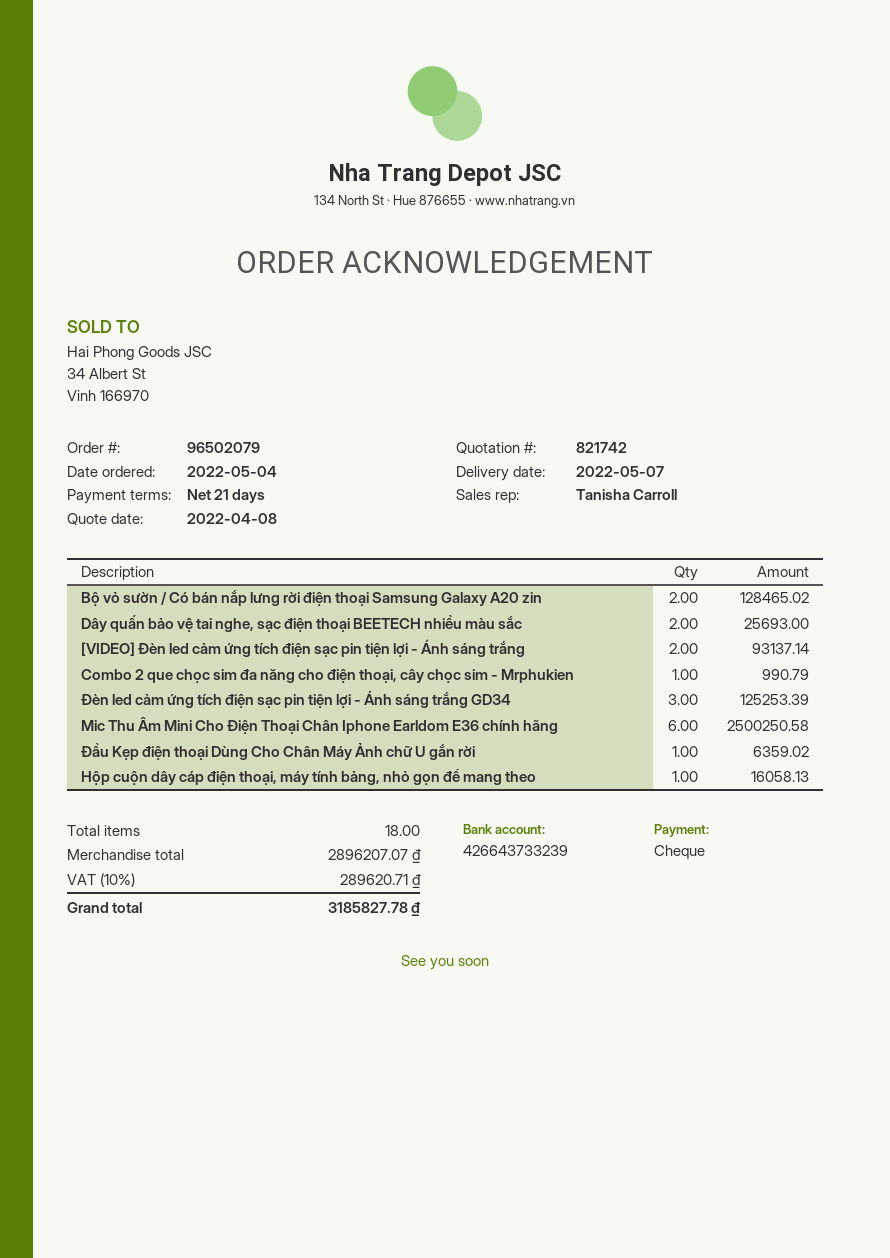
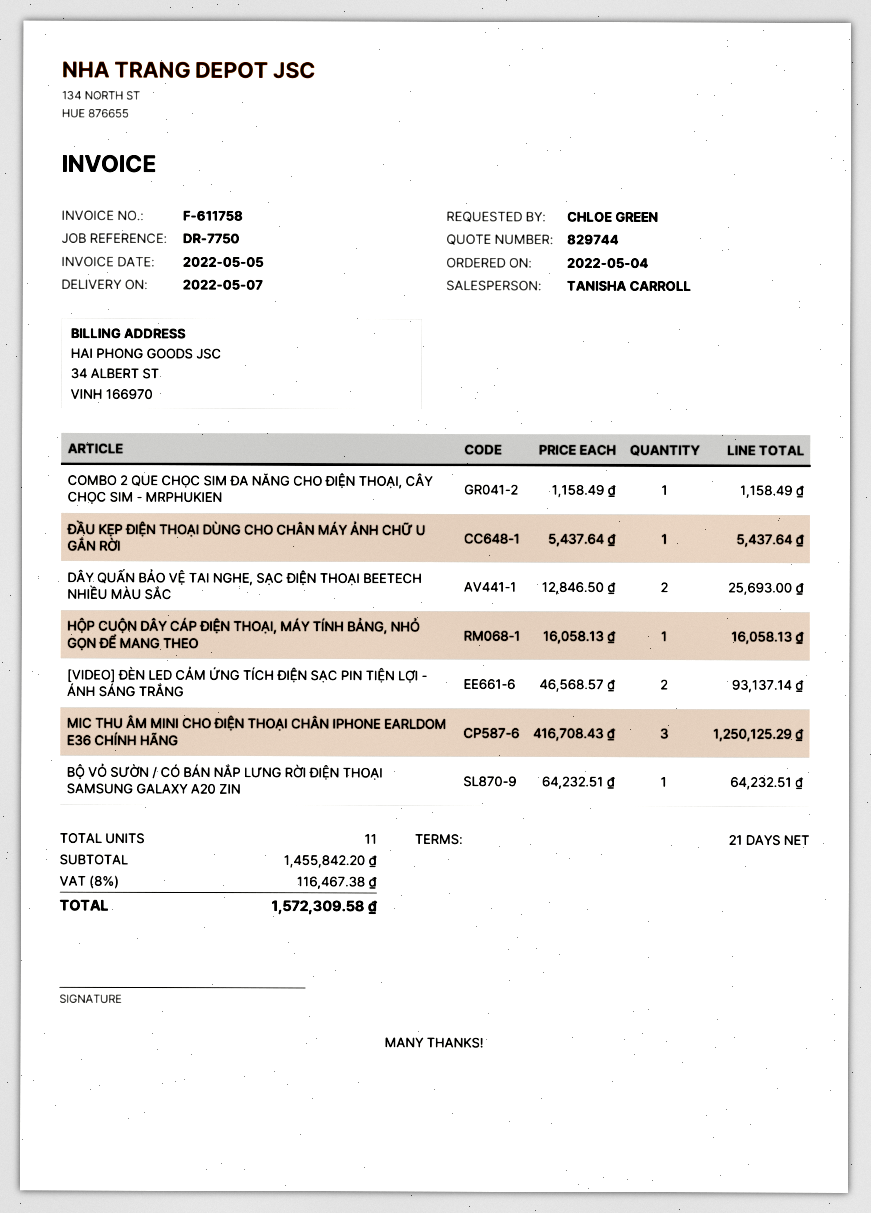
quote number: 821742 -> 829744
Bộ vỏ sườn / Có bán nắp lưng rời điện thoại Samsung Galaxy A20 zin: 2 for 128465.02 -> 1 for 64232.51
Combo 2 que chọc sim đa năng cho điện thoại, cây chọc sim - Mrphukien: 1 for 990.79 -> 1 for 1158.49
Đèn led cảm ứng tích điện sạc pin tiện lợi - Ánh sáng trắng GD34: 3 for 125253.39 -> none
Mic Thu Âm Mini Cho Điện Thoại Chân Iphone Earldom E36 chính hãng: 6 for 2500250.58 -> 3 for 1250125.29
Đầu Kẹp điện thoại Dùng Cho Chân Máy Ảnh chữ U gắn rời: 1 for 6359.02 -> 1 for 5437.64
total quantity: 18 -> 11
subtotal: 2896207.07 -> 1455842.20
tax: 10% = 289620.71 -> 8% = 116467.38
total: 3185827.78 -> 1572309.58

